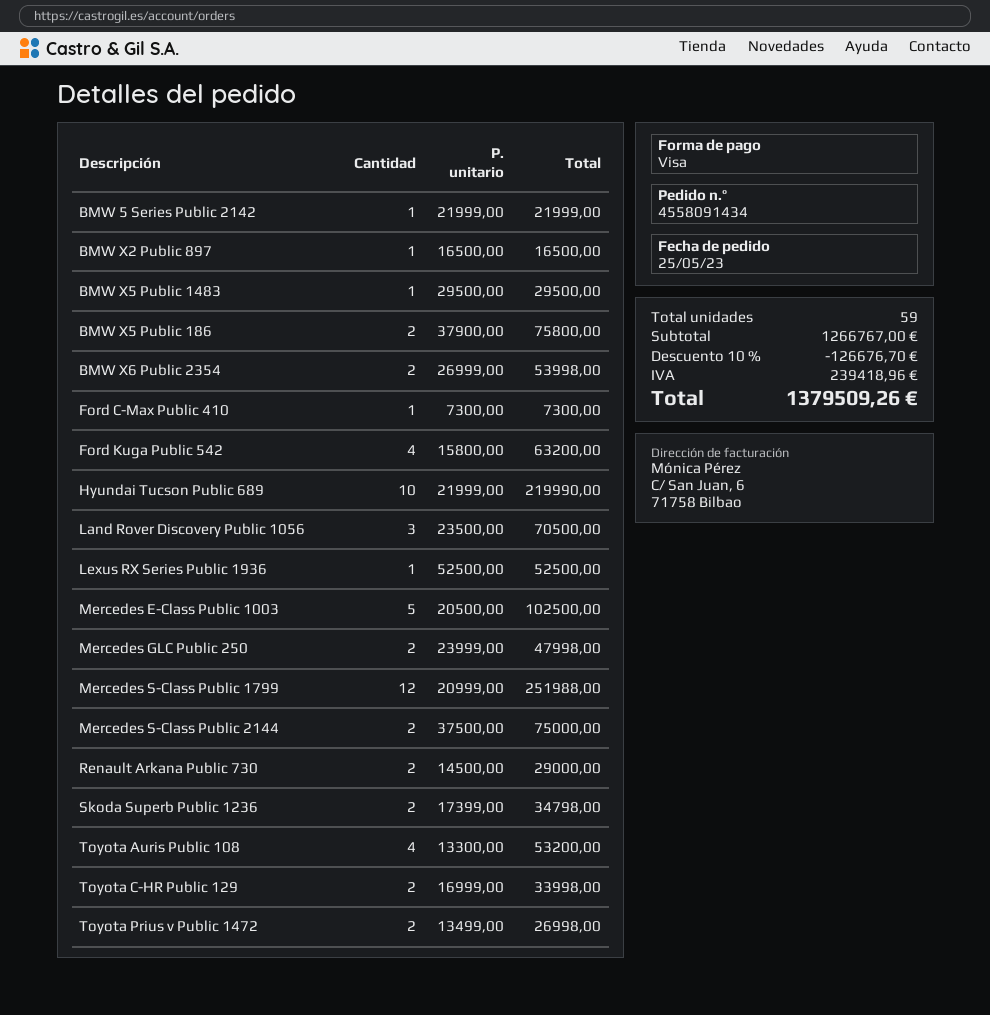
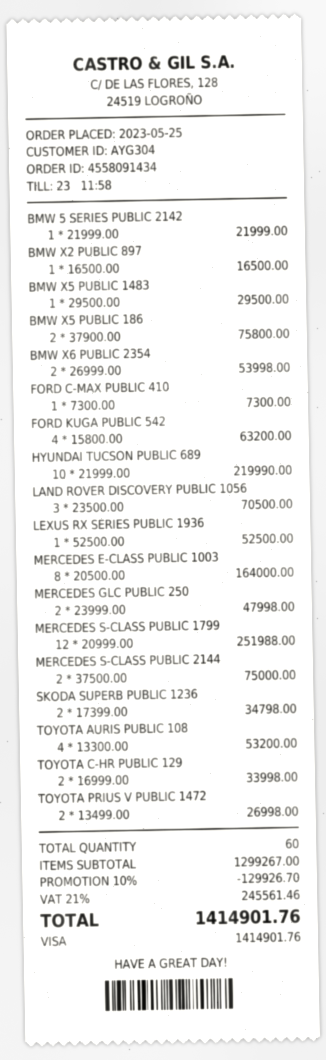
Mercedes E-Class Public 1003: 5 x 20500.00 = 102500.00 -> 8 x 20500.00 = 164000.00
Renault Arkana Public 730: 2 x 14500.00 = 29000.00 -> none
total quantity: 59 -> 60
subtotal: 1266767.00 -> 1299267.00
discount: 10% = 126676.70 -> 10% = 129926.70
tax: 239418.96 -> 245561.46
total: 1379509.26 -> 1414901.76

